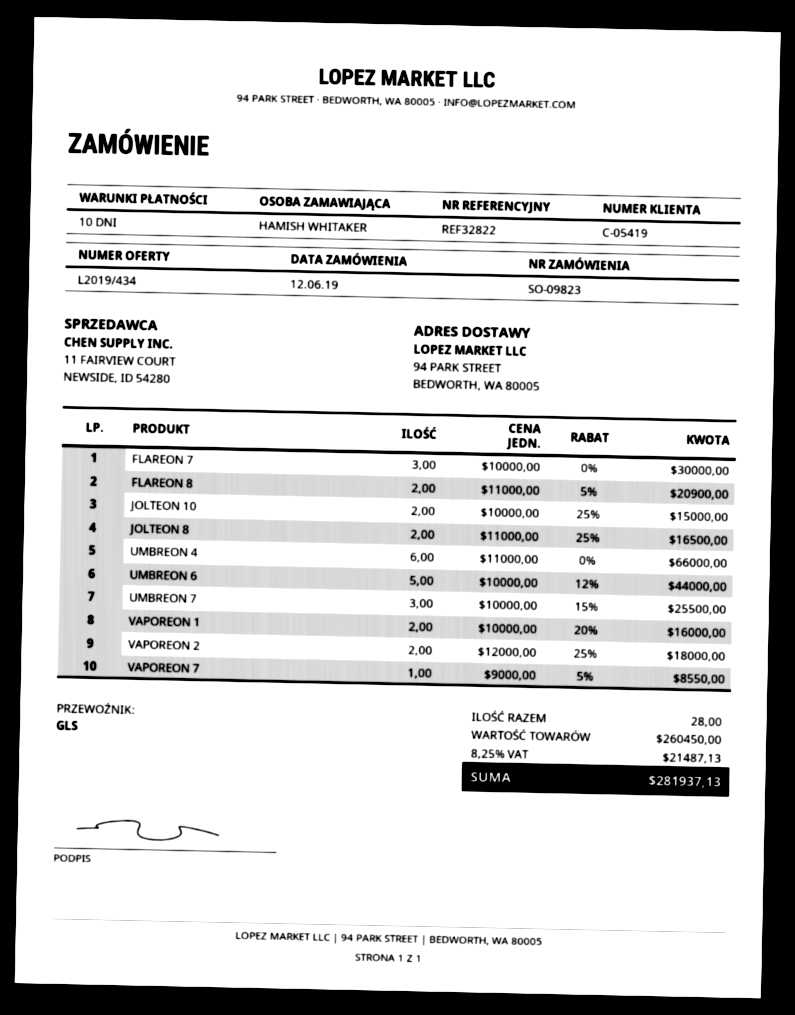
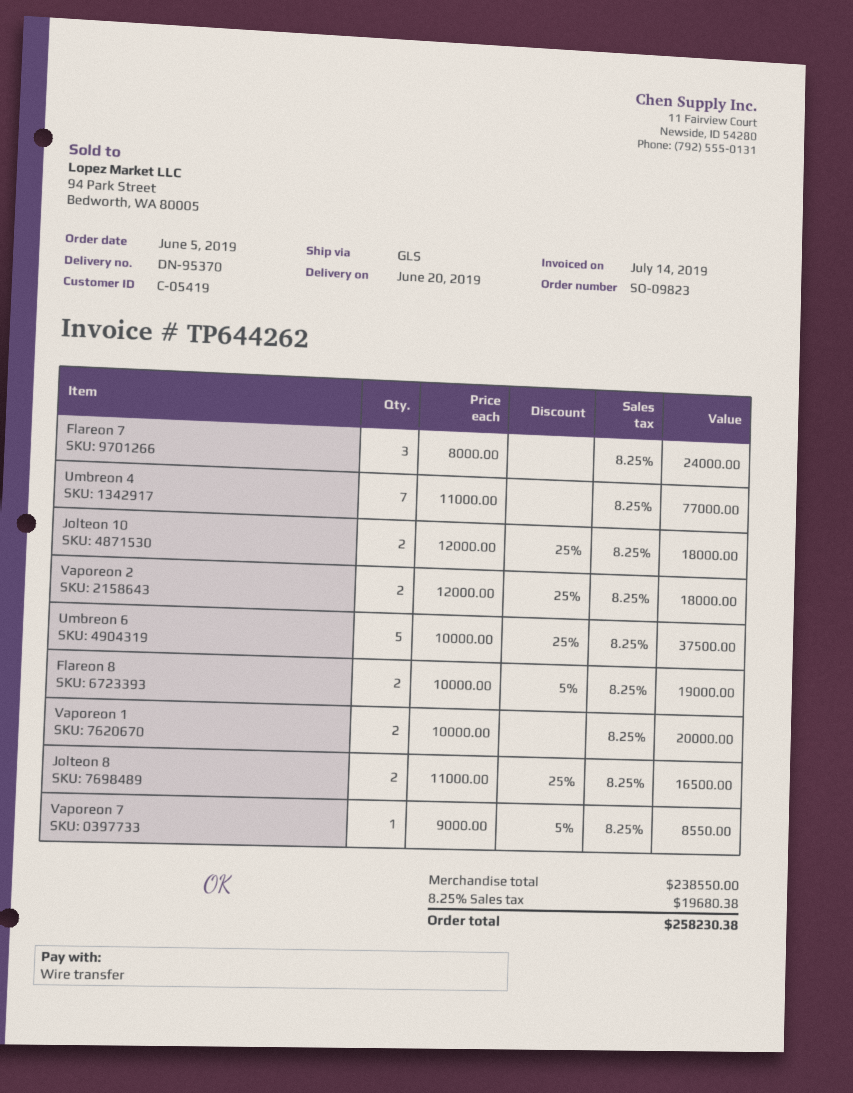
order date: 2019-06-12 -> 2019-06-05
FLAREON 7: 3 x 10000.00 = 30000.00 -> 3 x 8000.00 = 24000.00
FLAREON 8: 2 x 11000.00 - 5% = 20900.00 -> 2 x 10000.00 - 5% = 19000.00
JOLTEON 10: 2 x 10000.00 - 25% = 15000.00 -> 2 x 12000.00 - 25% = 18000.00
UMBREON 4: 6 x 11000.00 = 66000.00 -> 7 x 11000.00 = 77000.00
UMBREON 6: 5 x 10000.00 - 12% = 44000.00 -> 5 x 10000.00 - 25% = 37500.00
UMBREON 7: 3 x 10000.00 - 15% = 25500.00 -> none
VAPOREON 1: 2 x 10000.00 - 20% = 16000.00 -> 2 x 10000.00 = 20000.00
subtotal: 260450.00 -> 238550.00
tax: 8.25% = 21487.13 -> 8.25% = 19680.38
total: 281937.13 -> 258230.38

